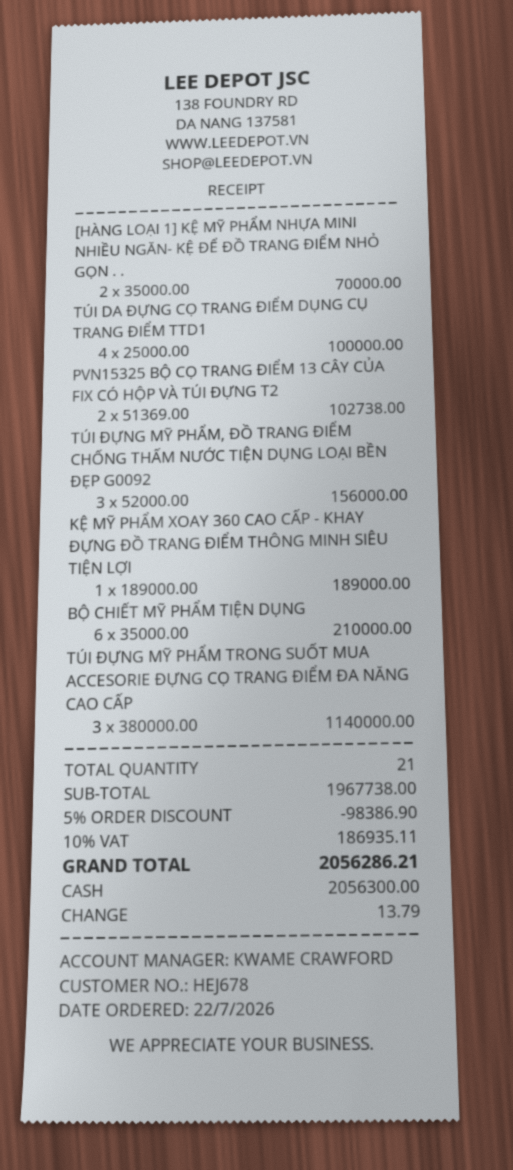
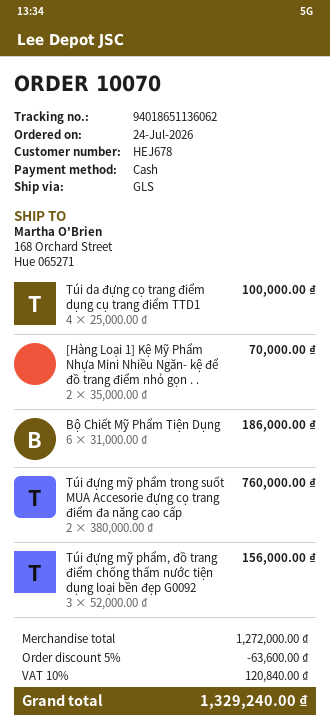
order date: 2026-07-22 -> 2026-07-24
PVN15325 BỘ CỌ TRANG ĐIỂM 13 CÂY CỦA FIX CÓ HỘP VÀ TÚI ĐỰNG T2: 2 x 51369.00 = 102738.00 -> none
KỆ MỸ PHẨM XOAY 360 CAO CẤP - KHAY ĐỰNG ĐỒ TRANG ĐIỂM THÔNG MINH SIÊU TIỆN LỢI: 1 x 189000.00 = 189000.00 -> none
BỘ CHIẾT MỸ PHẨM TIỆN DỤNG: 6 x 35000.00 = 210000.00 -> 6 x 31000.00 = 186000.00
TÚI ĐỰNG MỸ PHẨM TRONG SUỐT MUA ACCESORIE ĐỰNG CỌ TRANG ĐIỂM ĐA NĂNG CAO CẤP: 3 x 380000.00 = 1140000.00 -> 2 x 380000.00 = 760000.00
subtotal: 1967738.00 -> 1272000.00
discount: 5% = 98386.90 -> 5% = 63600.00
tax: 10% = 186935.11 -> 10% = 120840.00
total: 2056286.21 -> 1329240.00

